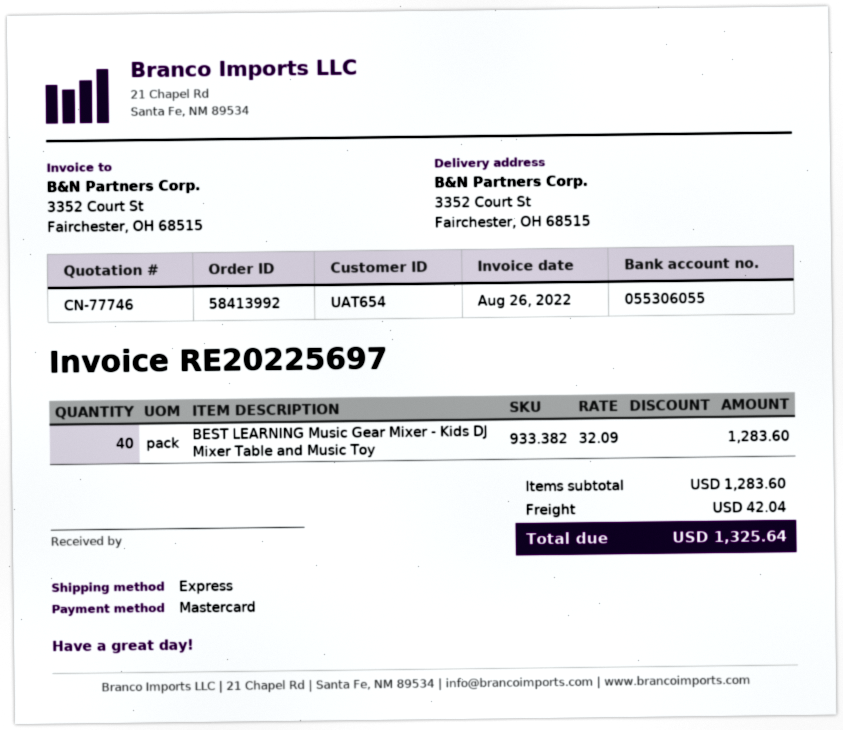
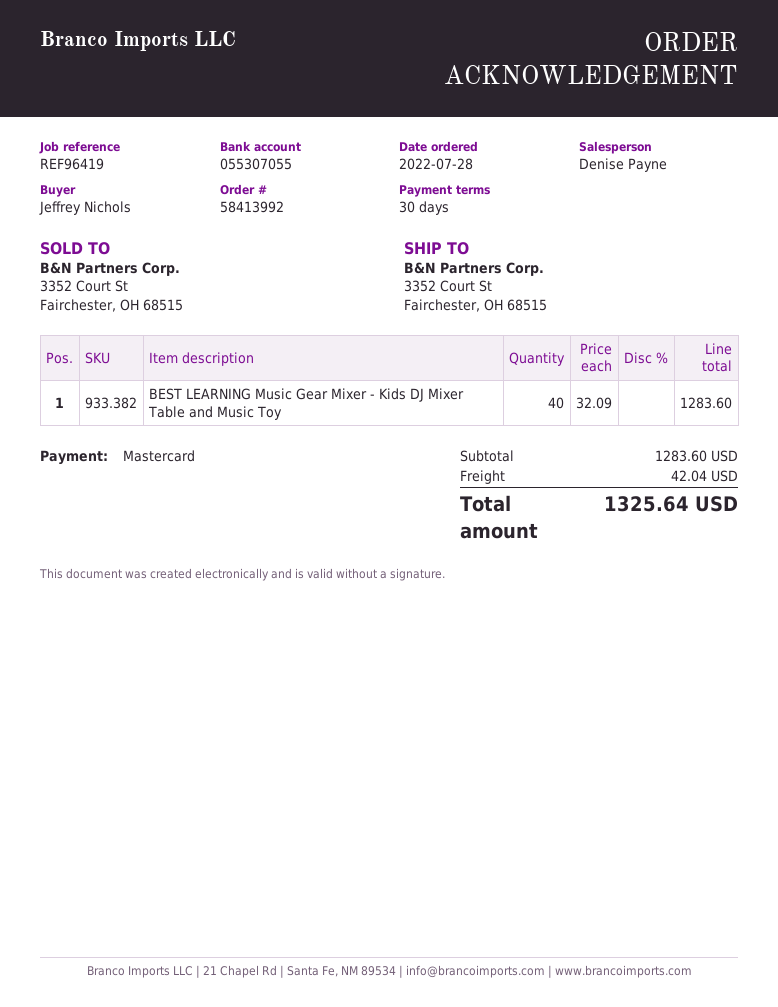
bank account: 055306055 -> 055307055

